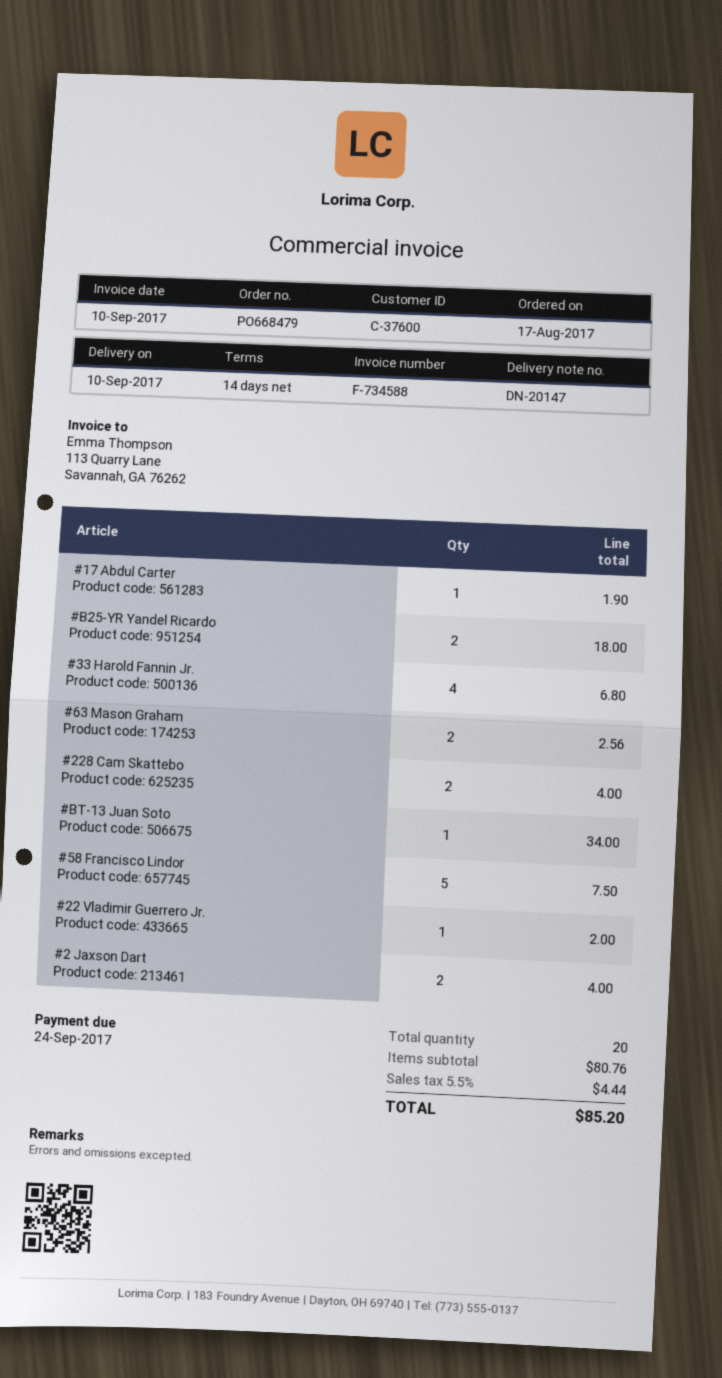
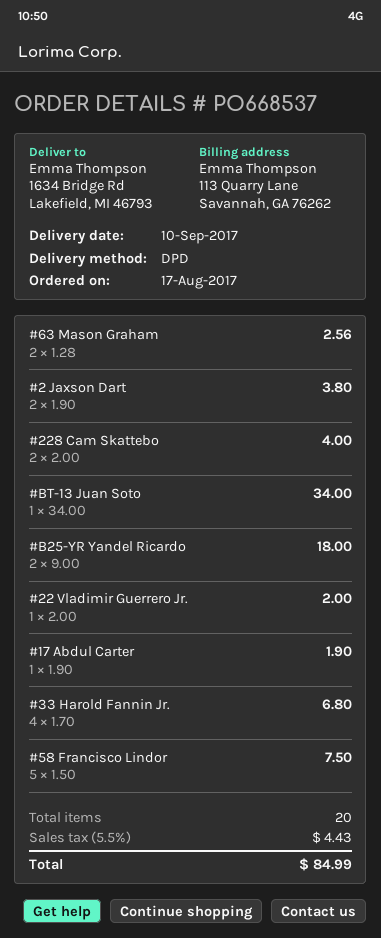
order number: PO668479 -> PO668537
#2 Jaxson Dart: 2 for 4.00 -> 2 for 3.80
tax: 5.5% = 4.44 -> 5.5% = 4.43
total: 85.20 -> 84.99

